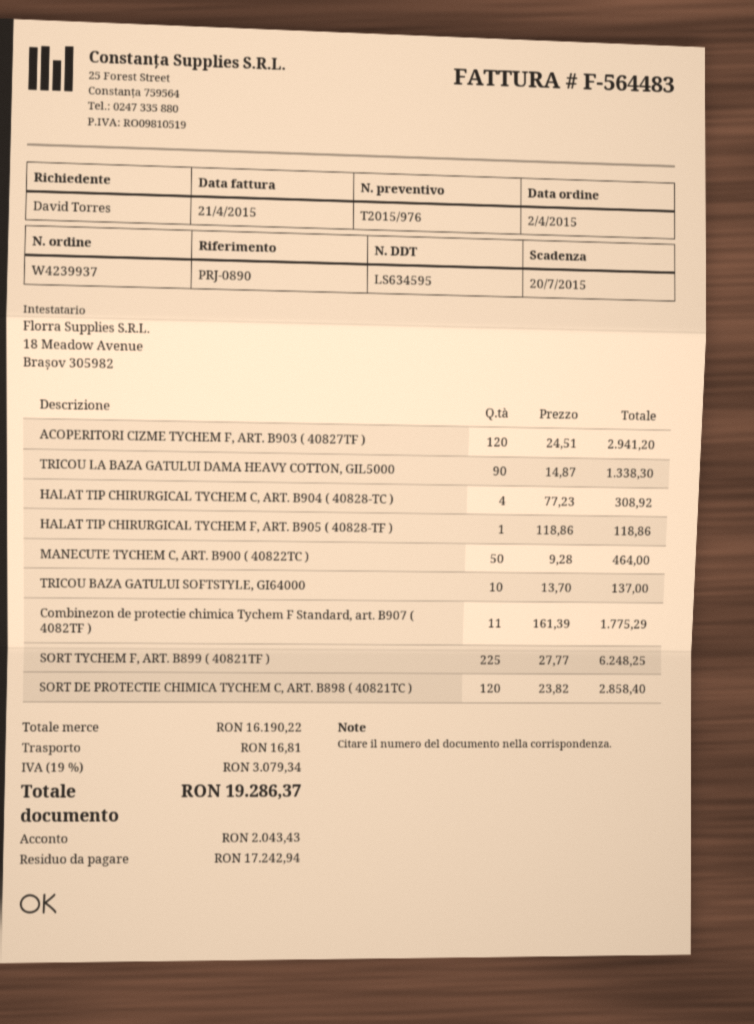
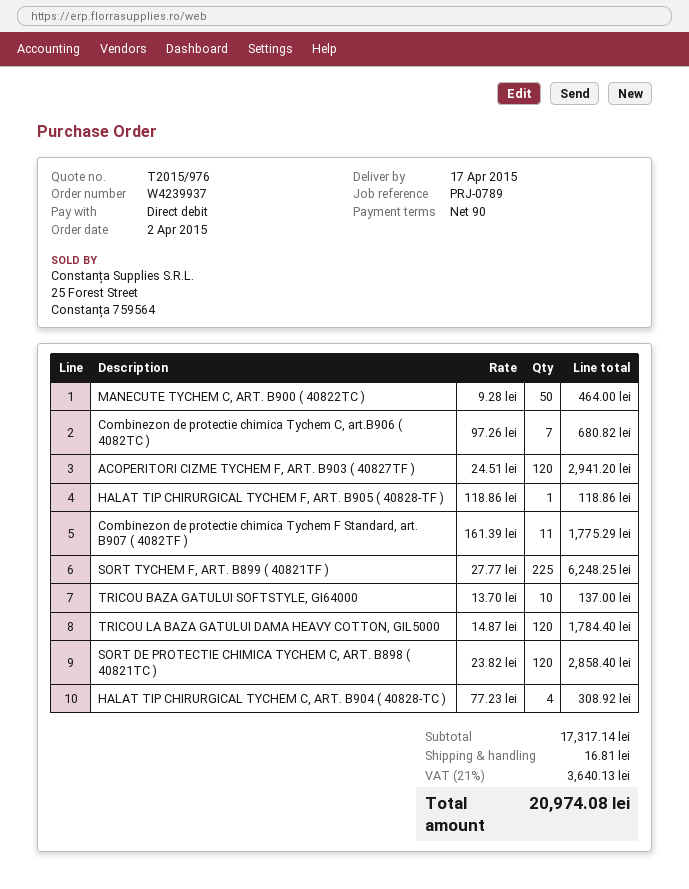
reference: PRJ-0890 -> PRJ-0789
TRICOU LA BAZA GATULUI DAMA HEAVY COTTON, GIL5000: 90 x 14.87 = 1338.30 -> 120 x 14.87 = 1784.40
Combinezon de protectie chimica Tychem C, art.B906 ( 4082TC ): none -> 7 x 97.26 = 680.82
subtotal: 16190.22 -> 17317.14
tax: 19% = 3079.34 -> 21% = 3640.13
total: 19286.37 -> 20974.08

